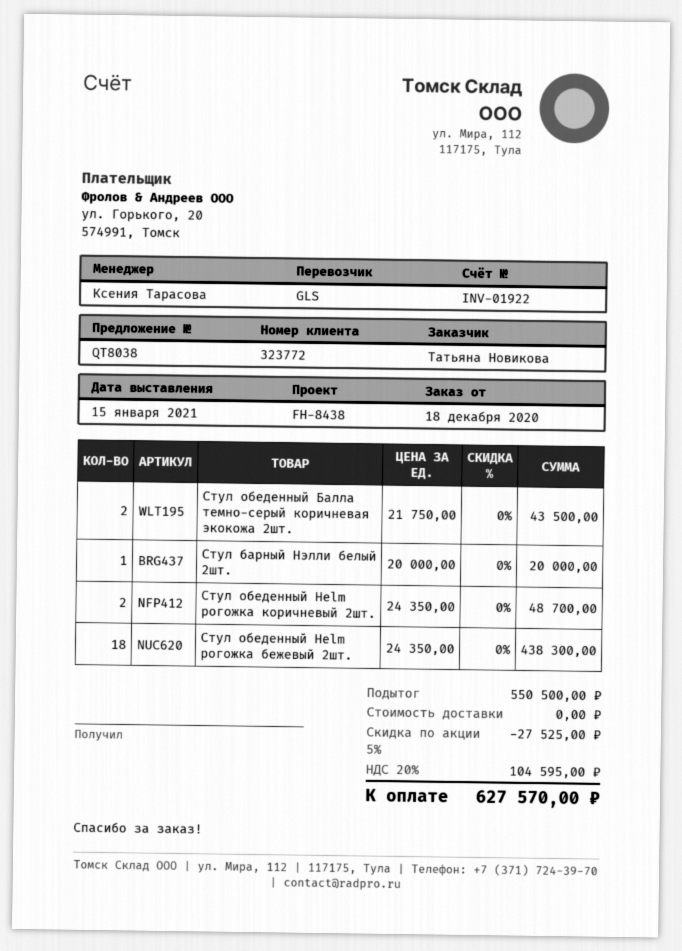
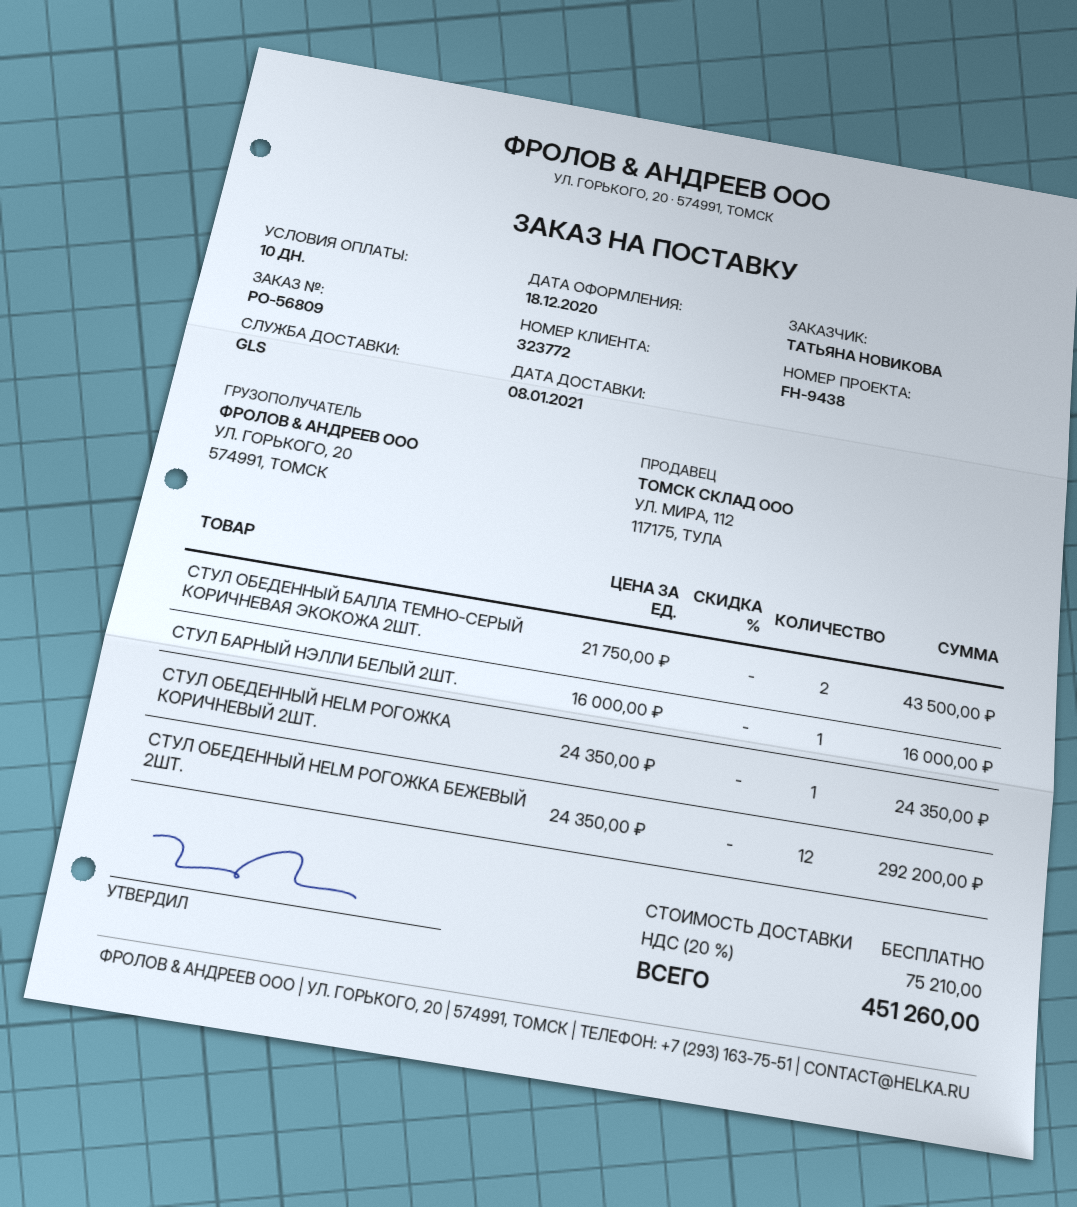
reference: FH-8438 -> FH-9438
Стул барный Нэлли белый 2шт.: 1 x 20000.00 = 20000.00 -> 1 x 16000.00 = 16000.00
Стул обеденный Helm рогожка коричневый 2шт.: 2 x 24350.00 = 48700.00 -> 1 x 24350.00 = 24350.00
Стул обеденный Helm рогожка бежевый 2шт.: 18 x 24350.00 = 438300.00 -> 12 x 24350.00 = 292200.00
discount: 5% = 27525.00 -> none
tax: 20% = 104595.00 -> 20% = 75210.00
total: 627570.00 -> 451260.00

